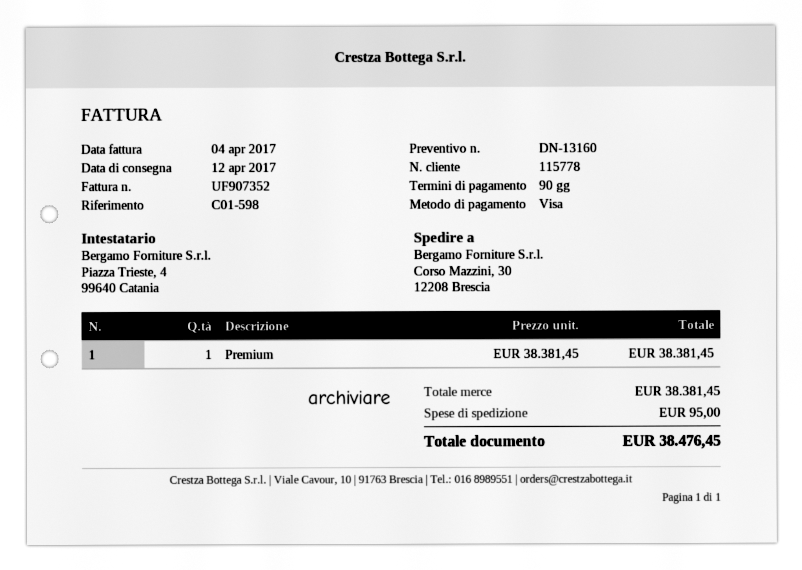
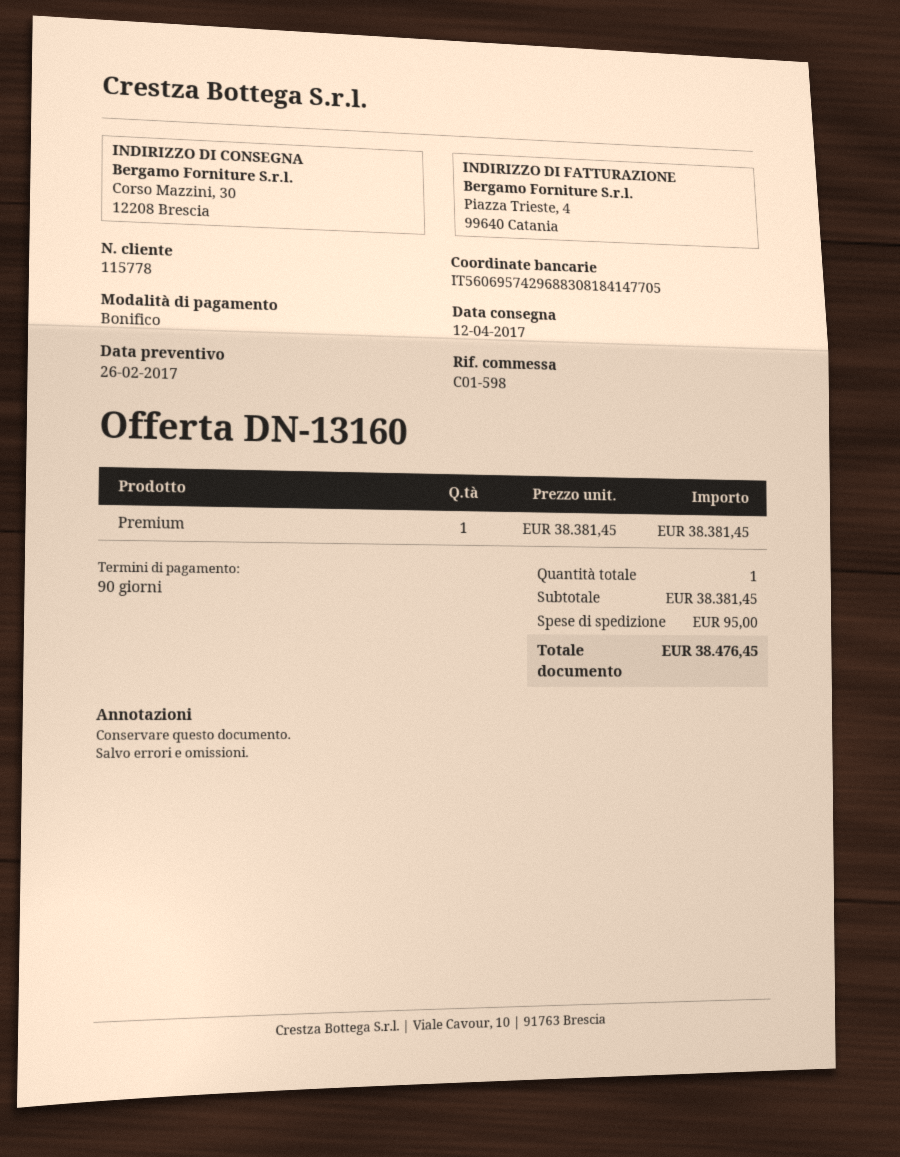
payment method: Visa -> bank transfer

